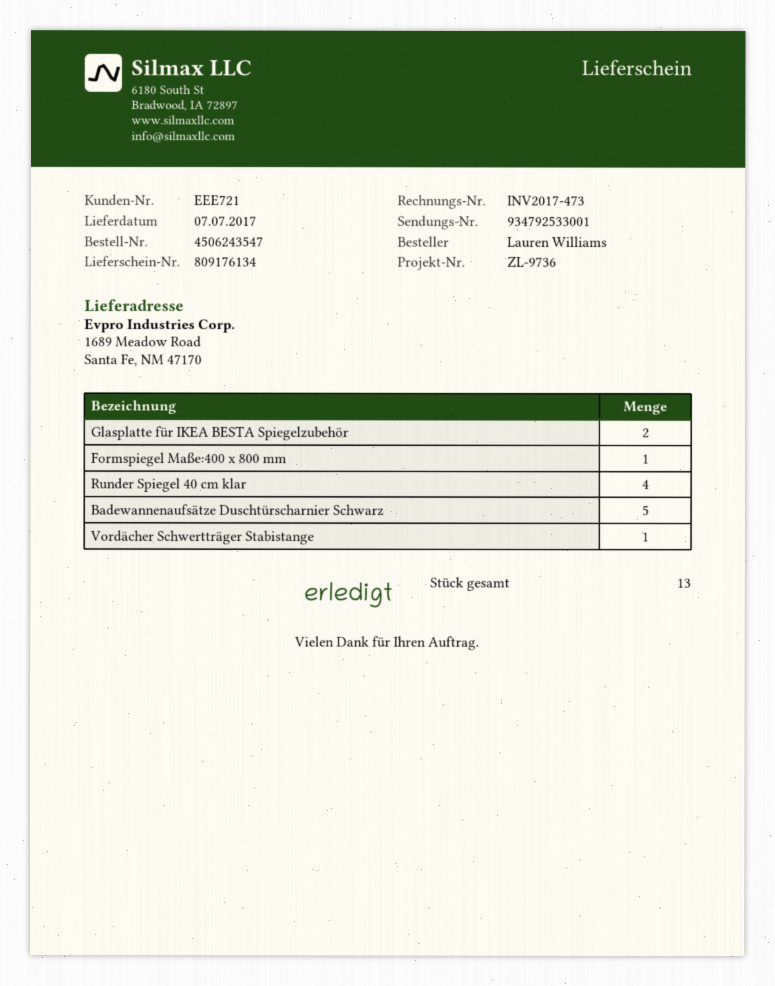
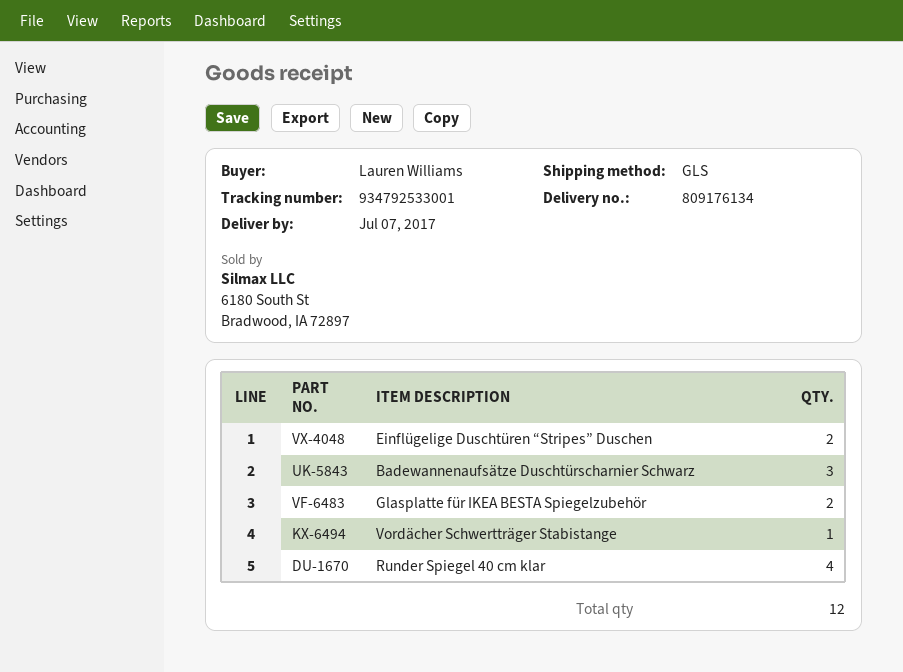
Formspiegel Maße:400 x 800 mm: 1 -> none
Badewannenaufsätze Duschtürscharnier Schwarz: 5 -> 3
Einflügelige Duschtüren “Stripes” Duschen: none -> 2
total quantity: 13 -> 12

